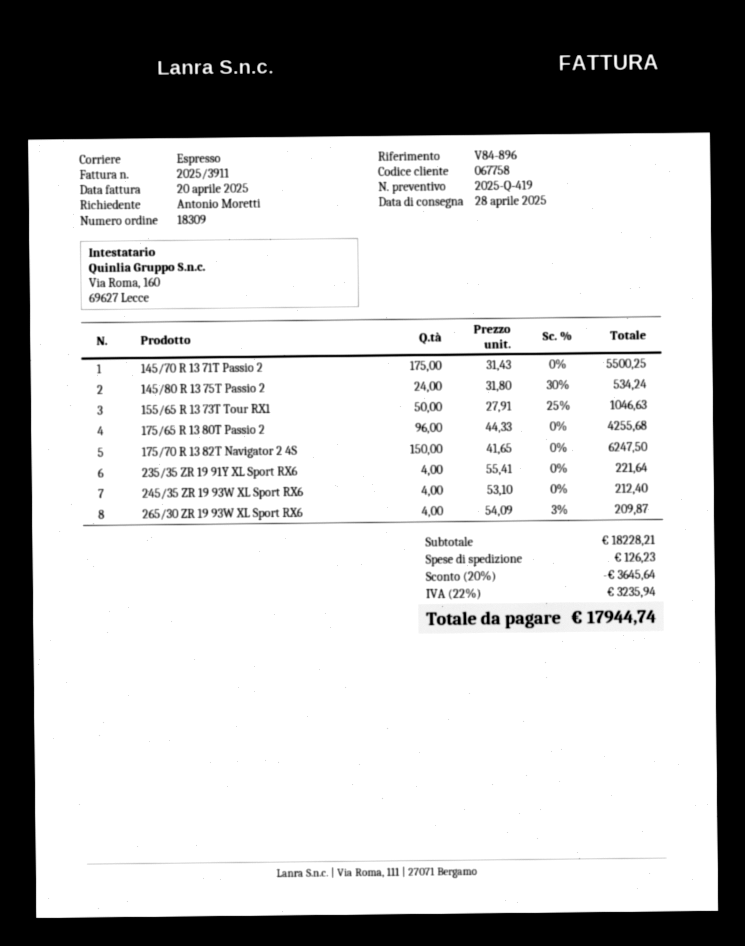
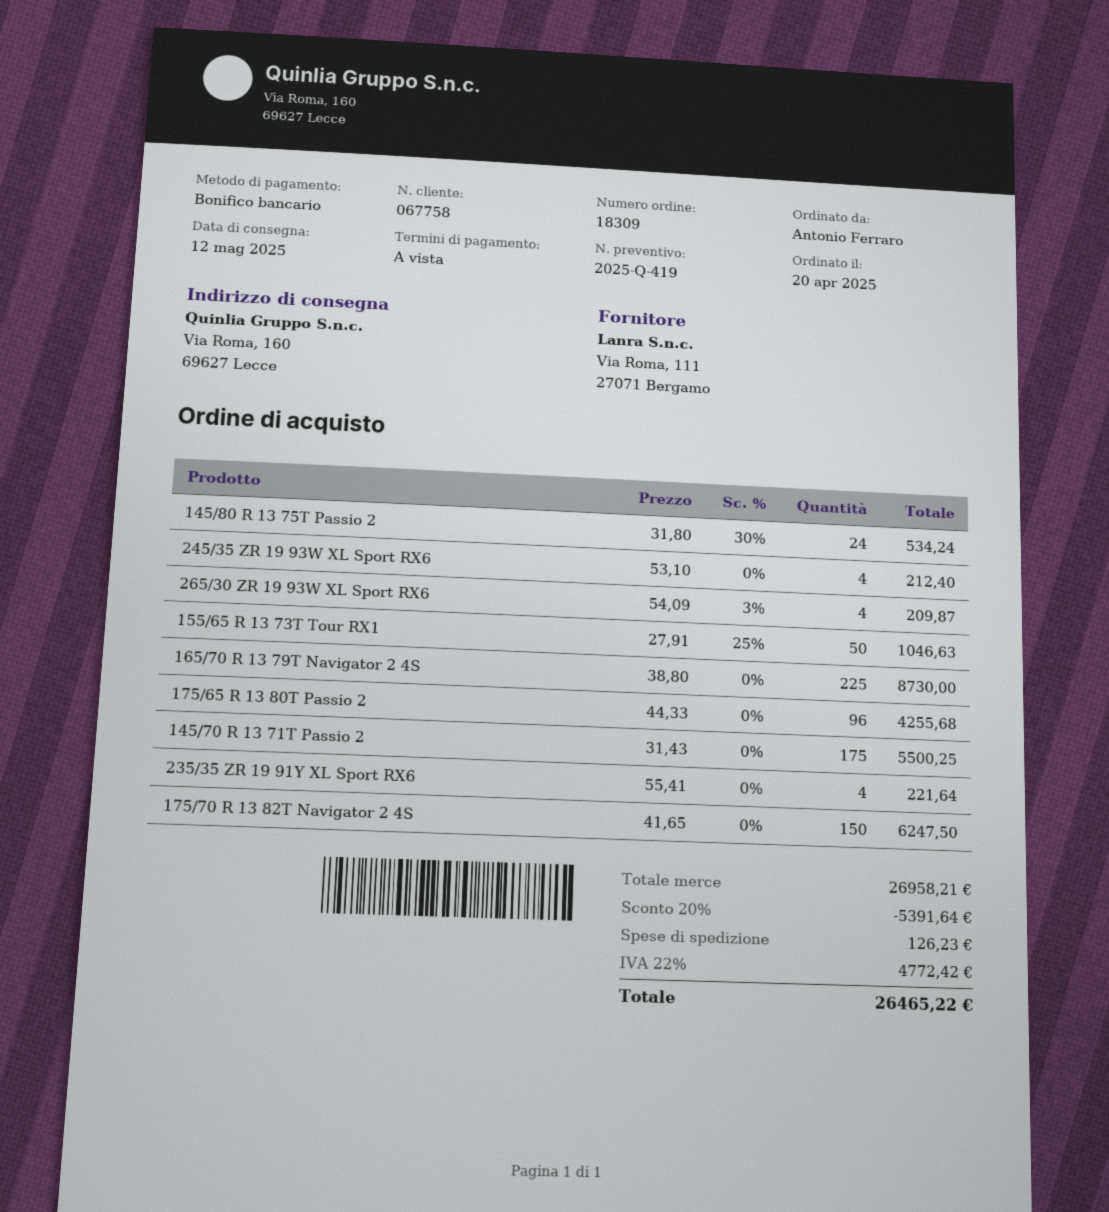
delivery date: 2025-04-28 -> 2025-05-12
ordered by: Antonio Moretti -> Antonio Ferraro
165/70 R 13 79T Navigator 2 4S: none -> 225 x 38.80 = 8730.00
subtotal: 18228.21 -> 26958.21
discount: 20% = 3645.64 -> 20% = 5391.64
tax: 22% = 3235.94 -> 22% = 4772.42
total: 17944.74 -> 26465.22

